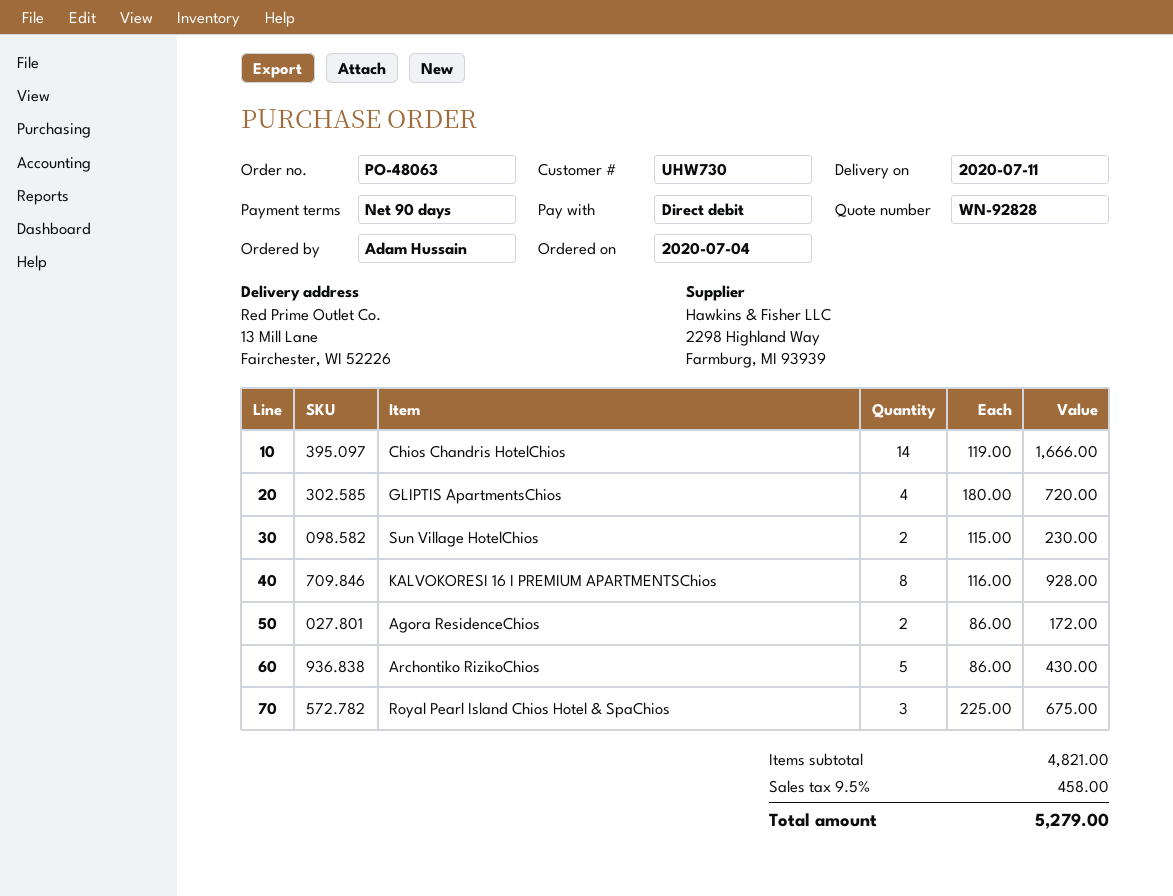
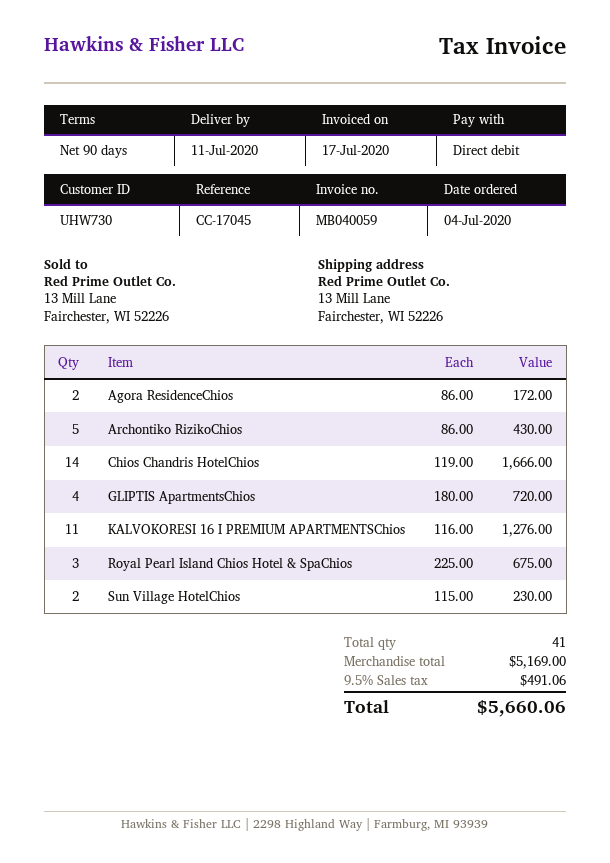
KALVOKORESI 16 I PREMIUM APARTMENTSChios: 8 x 116.00 = 928.00 -> 11 x 116.00 = 1276.00
subtotal: 4821.00 -> 5169.00
tax: 9.5% = 458.00 -> 9.5% = 491.06
total: 5279.00 -> 5660.06

